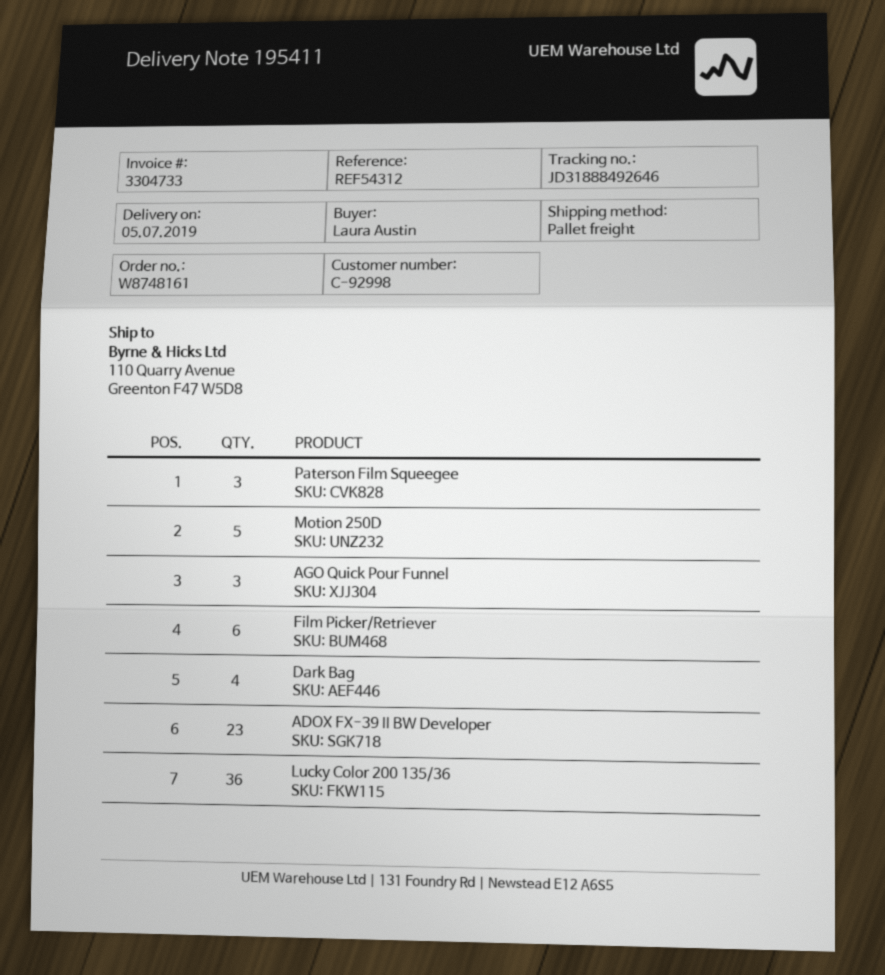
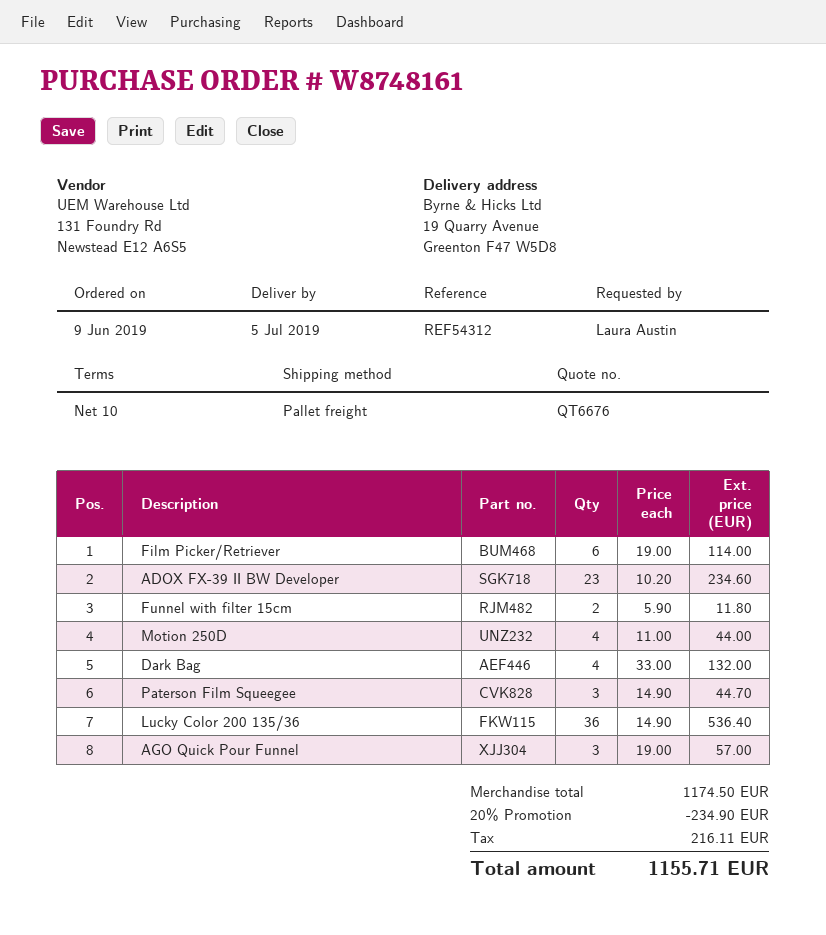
ship to: 110 Quarry Avenue, Greenton F47 W5D8 -> 19 Quarry Avenue, Greenton F47 W5D8
Motion 250D: 5 -> 4
Funnel with filter 15cm: none -> 2

